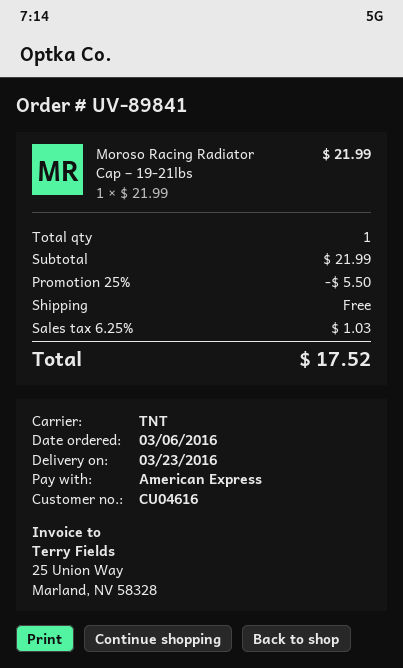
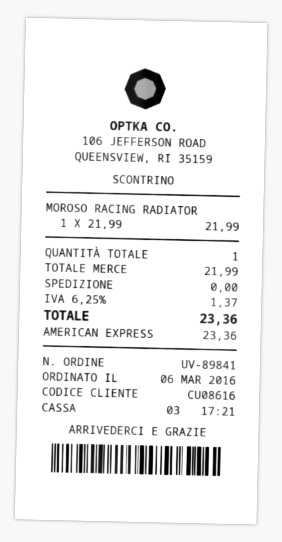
customer number: CU04616 -> CU08616
discount: 25% = 5.50 -> none
tax: 6.25% = 1.03 -> 6.25% = 1.37
total: 17.52 -> 23.36

